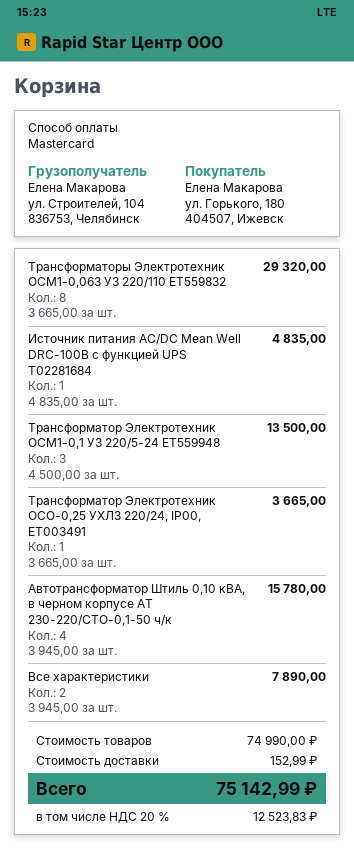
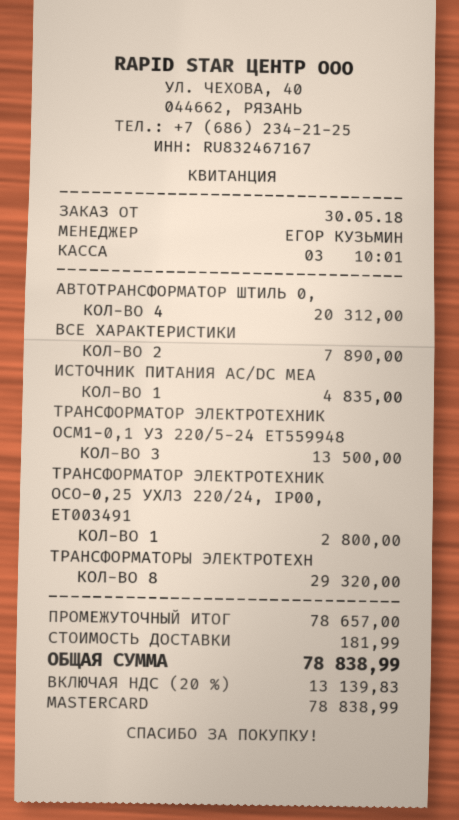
Трансформатор Электротехник ОСО-0,25 УХЛ3 220/24, IP00, ET003491: 1 for 3665.00 -> 1 for 2800.00
Автотрансформатор Штиль 0,10 кВА, в черном корпусе АТ 230-220/СТО-0,1-50 ч/к: 4 for 15780.00 -> 4 for 20312.00
subtotal: 74990.00 -> 78657.00
shipping: 152.99 -> 181.99
tax: 20% = 12523.83 -> 20% = 13139.83
total: 75142.99 -> 78838.99

